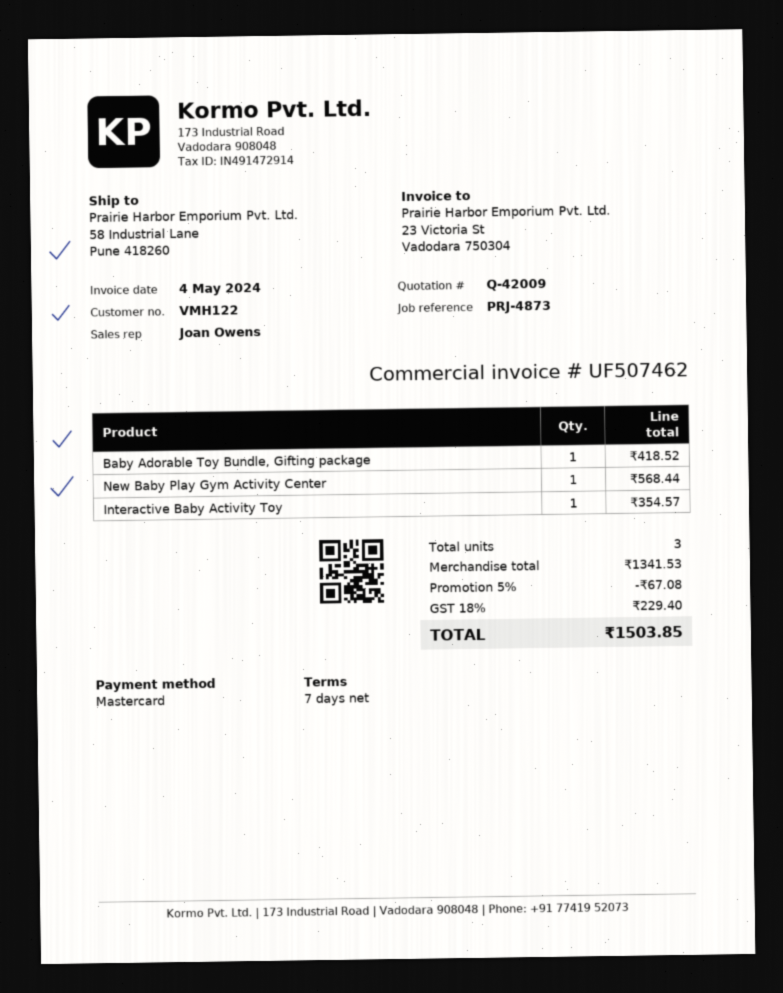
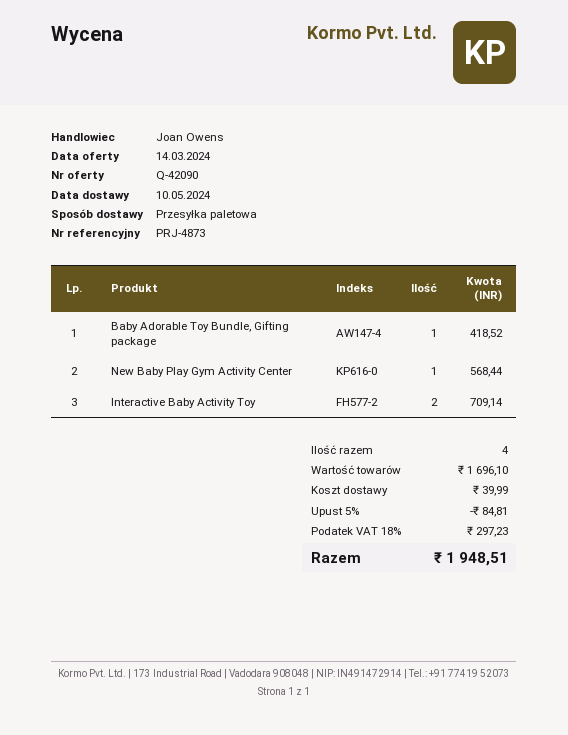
quote number: Q-42009 -> Q-42090
Interactive Baby Activity Toy: 1 for 354.57 -> 2 for 709.14
total quantity: 3 -> 4
subtotal: 1341.53 -> 1696.10
discount: 5% = 67.08 -> 5% = 84.81
shipping: none -> 39.99
tax: 18% = 229.40 -> 18% = 297.23
total: 1503.85 -> 1948.51

